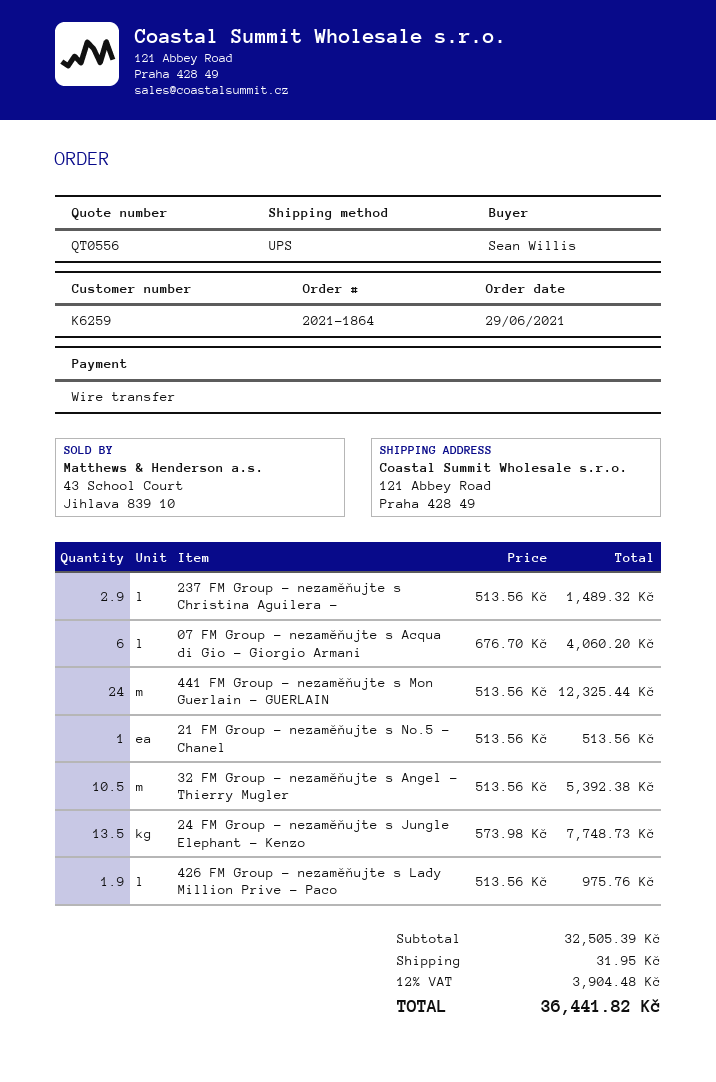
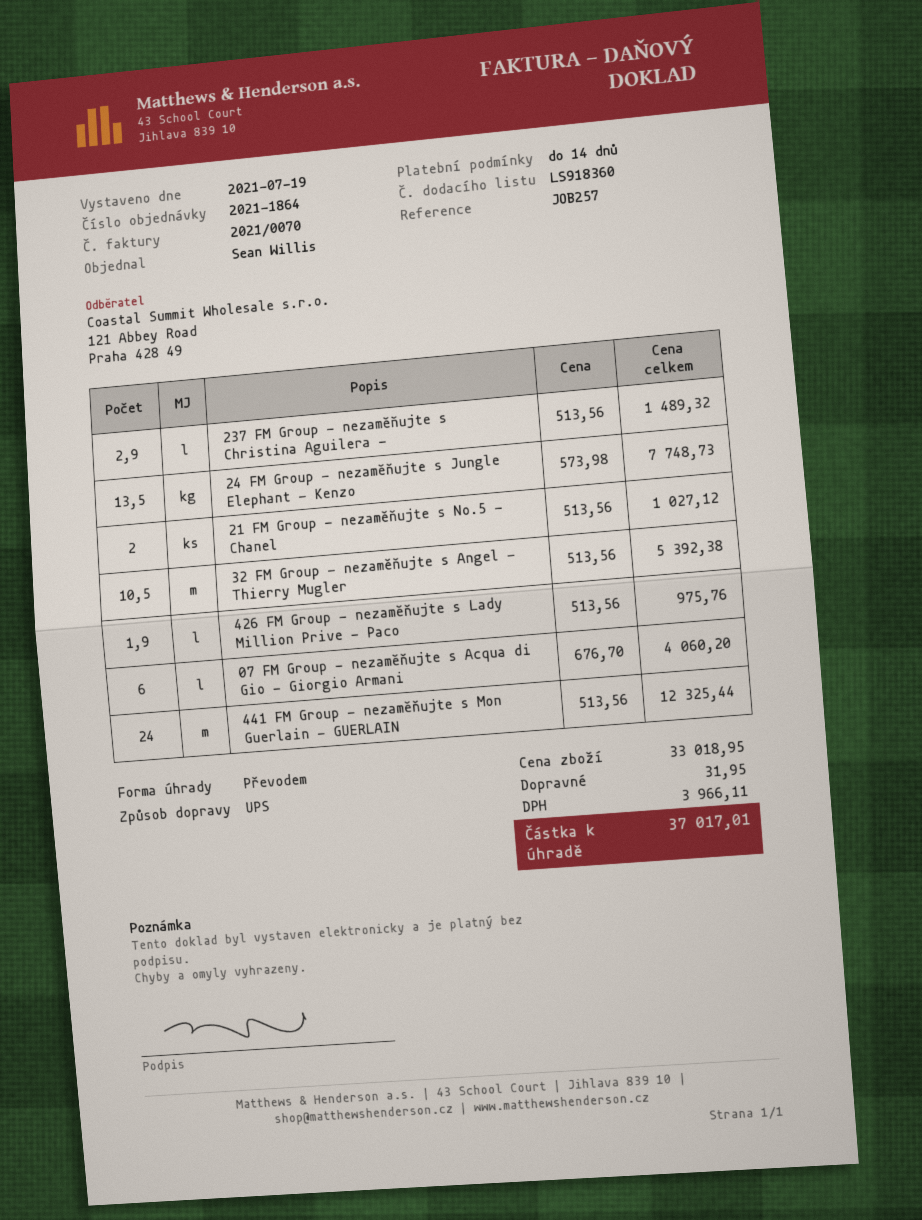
21 FM Group - nezaměňujte s No.5 - Chanel: 1 x 513.56 = 513.56 -> 2 x 513.56 = 1027.12
subtotal: 32505.39 -> 33018.95
tax: 3904.48 -> 3966.11
total: 36441.82 -> 37017.01

